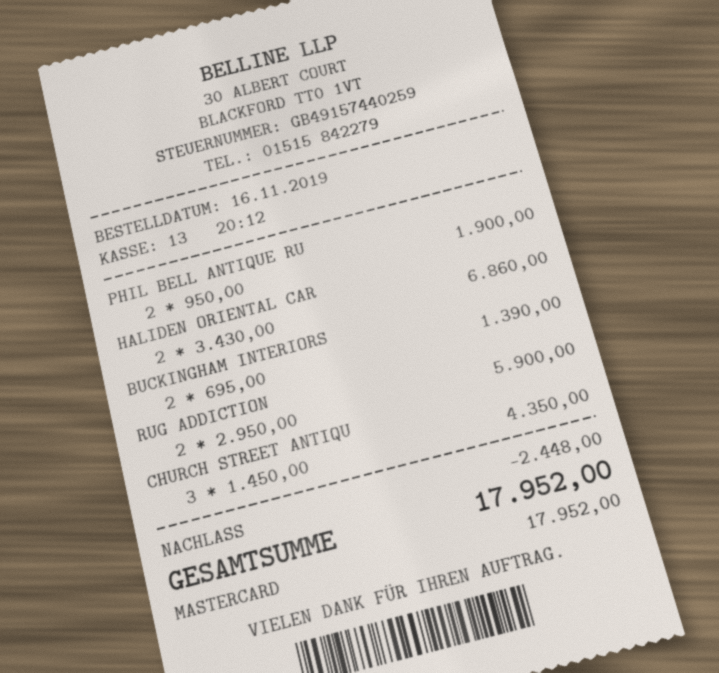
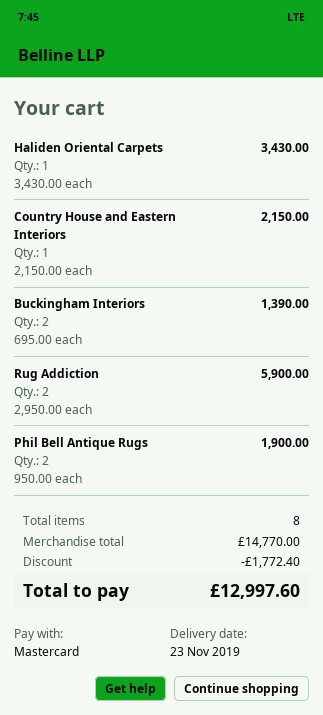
HALIDEN ORIENTAL CAR: 2 x 3430.00 = 6860.00 -> 1 x 3430.00 = 3430.00
CHURCH STREET ANTIQU: 3 x 1450.00 = 4350.00 -> none
Country House and Eastern Interiors: none -> 1 x 2150.00 = 2150.00
discount: 2448.00 -> 1772.40
total: 17952.00 -> 12997.60

